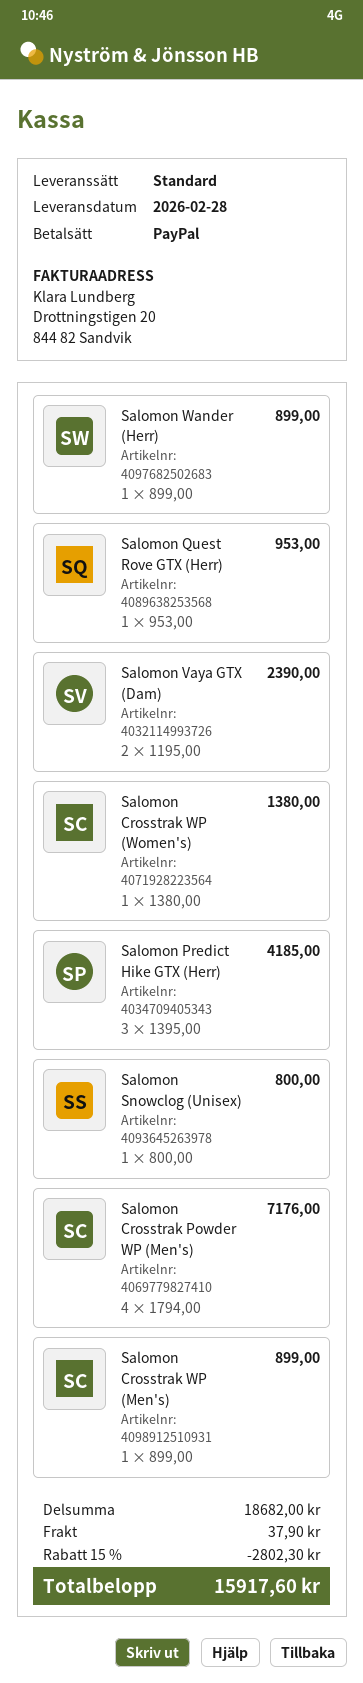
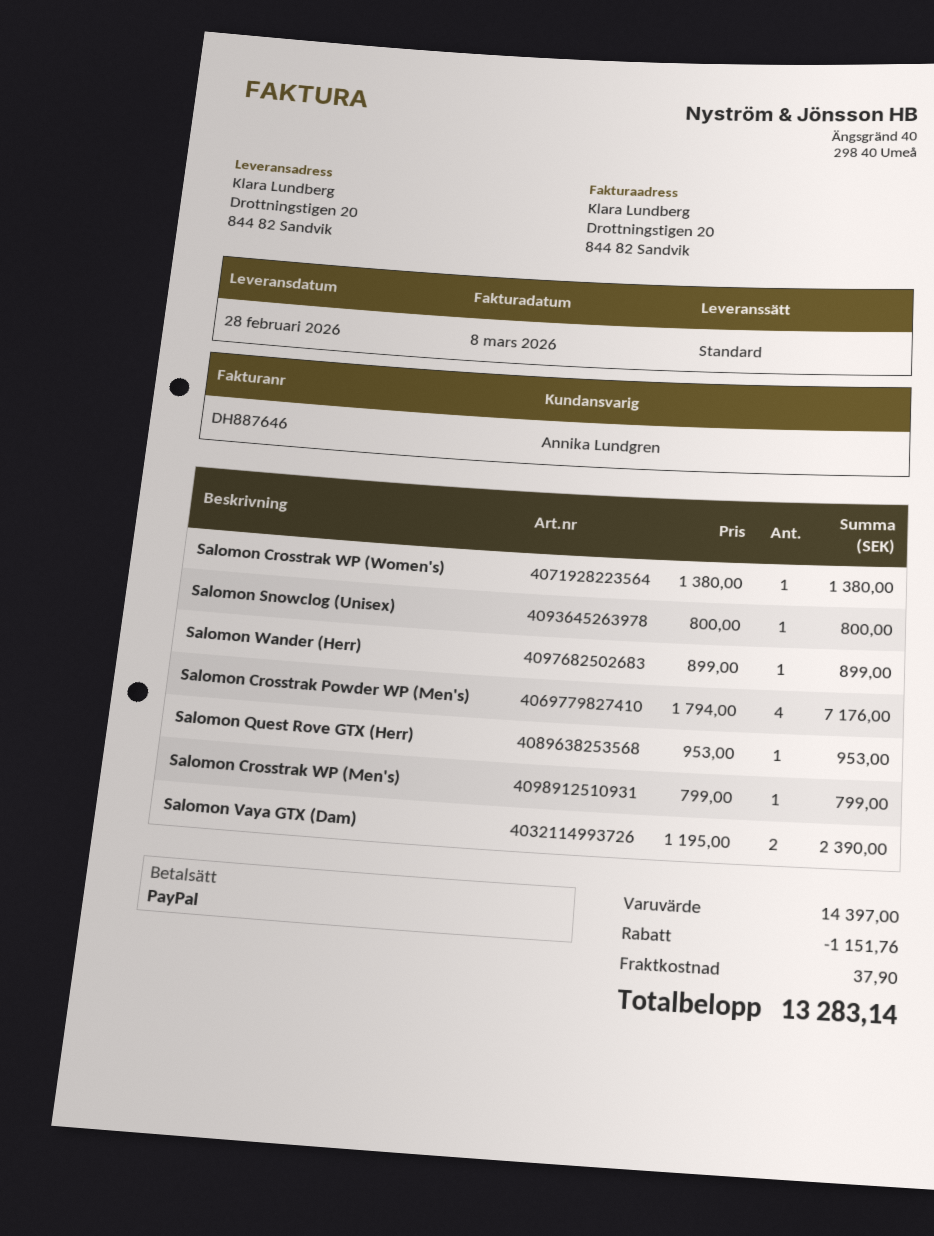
Salomon Predict Hike GTX (Herr): 3 x 1395.00 = 4185.00 -> none
Salomon Crosstrak WP (Men's): 1 x 899.00 = 899.00 -> 1 x 799.00 = 799.00
subtotal: 18682.00 -> 14397.00
discount: 2802.30 -> 1151.76
total: 15917.60 -> 13283.14

